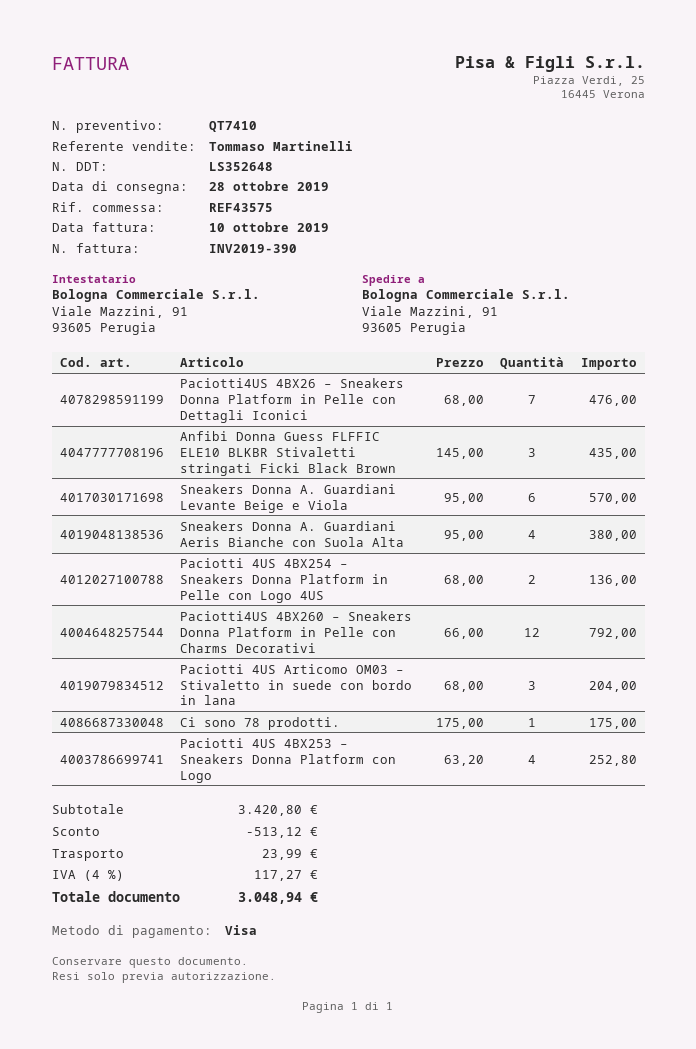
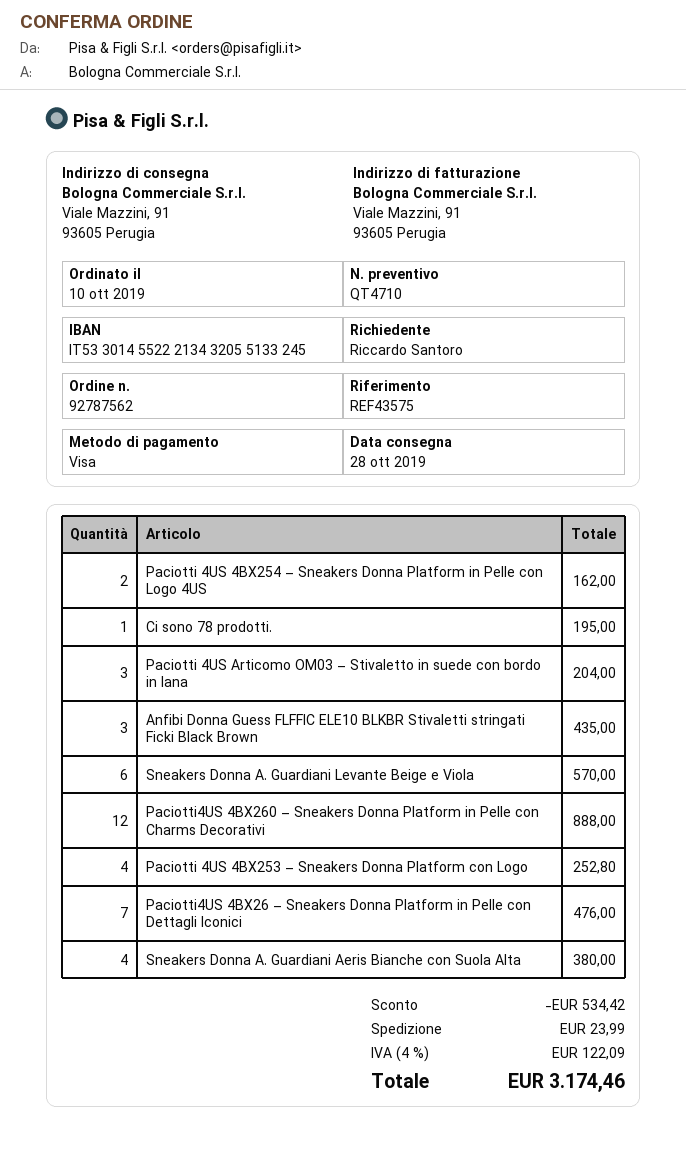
quote number: QT7410 -> QT4710
Paciotti 4US 4BX254 – Sneakers Donna Platform in Pelle con Logo 4US: 2 for 136.00 -> 2 for 162.00
Paciotti4US 4BX260 – Sneakers Donna Platform in Pelle con Charms Decorativi: 12 for 792.00 -> 12 for 888.00
Ci sono 78 prodotti.: 1 for 175.00 -> 1 for 195.00
discount: 513.12 -> 534.42
tax: 4% = 117.27 -> 4% = 122.09
total: 3048.94 -> 3174.46

